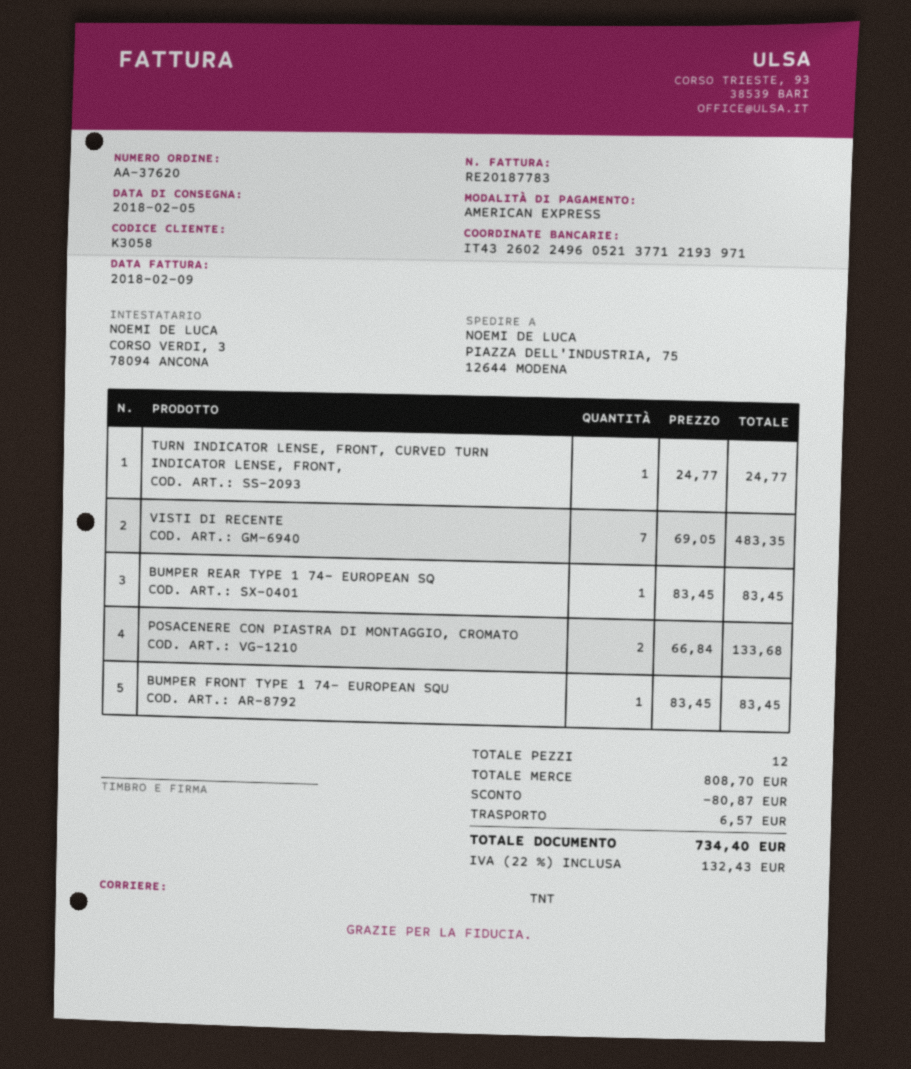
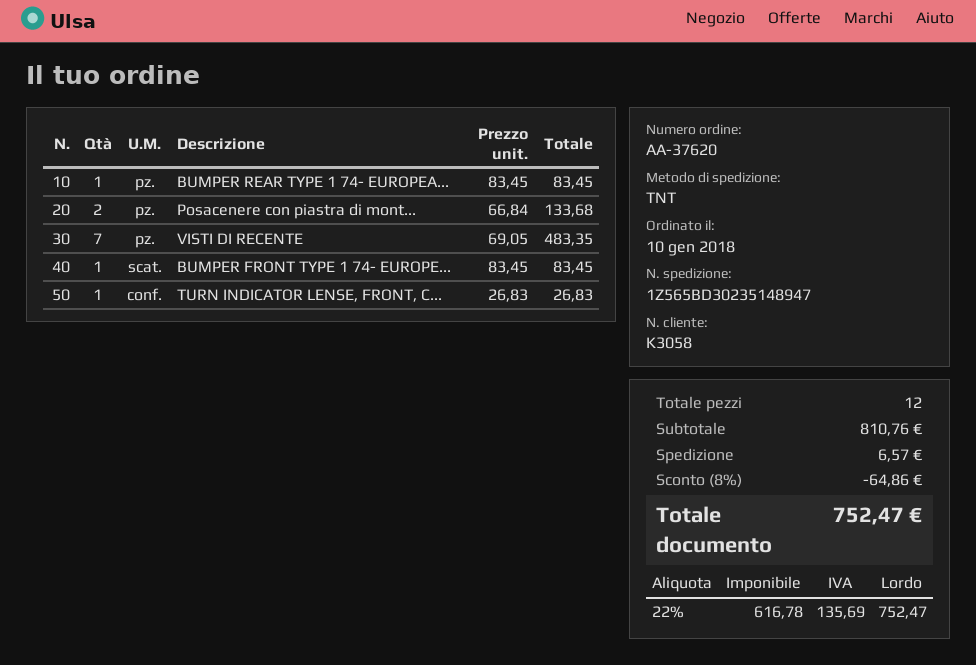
TURN INDICATOR LENSE, FRONT, CURVED TURN INDICATOR LENSE, FRONT,: 1 x 24.77 = 24.77 -> 1 x 26.83 = 26.83
subtotal: 808.70 -> 810.76
discount: 80.87 -> 64.86
tax: 22% = 132.43 -> 22% = 135.69
total: 734.40 -> 752.47

